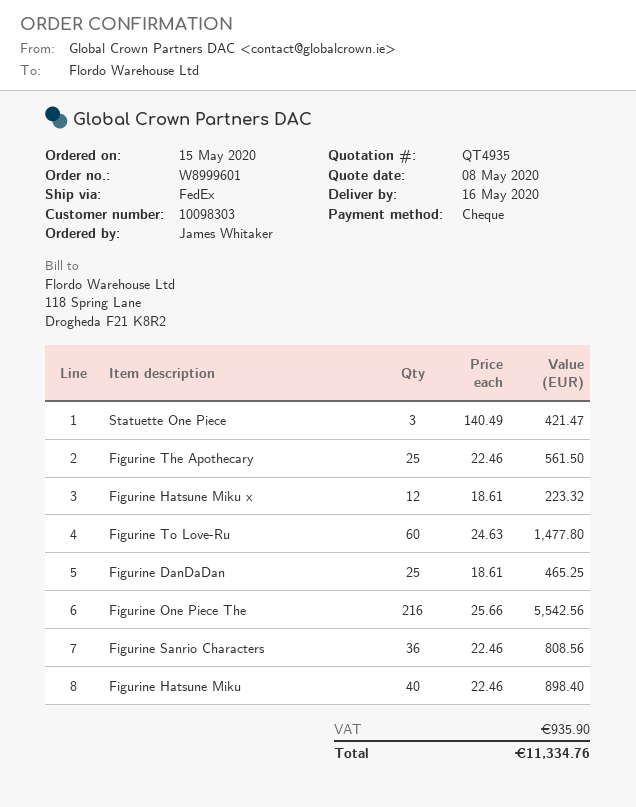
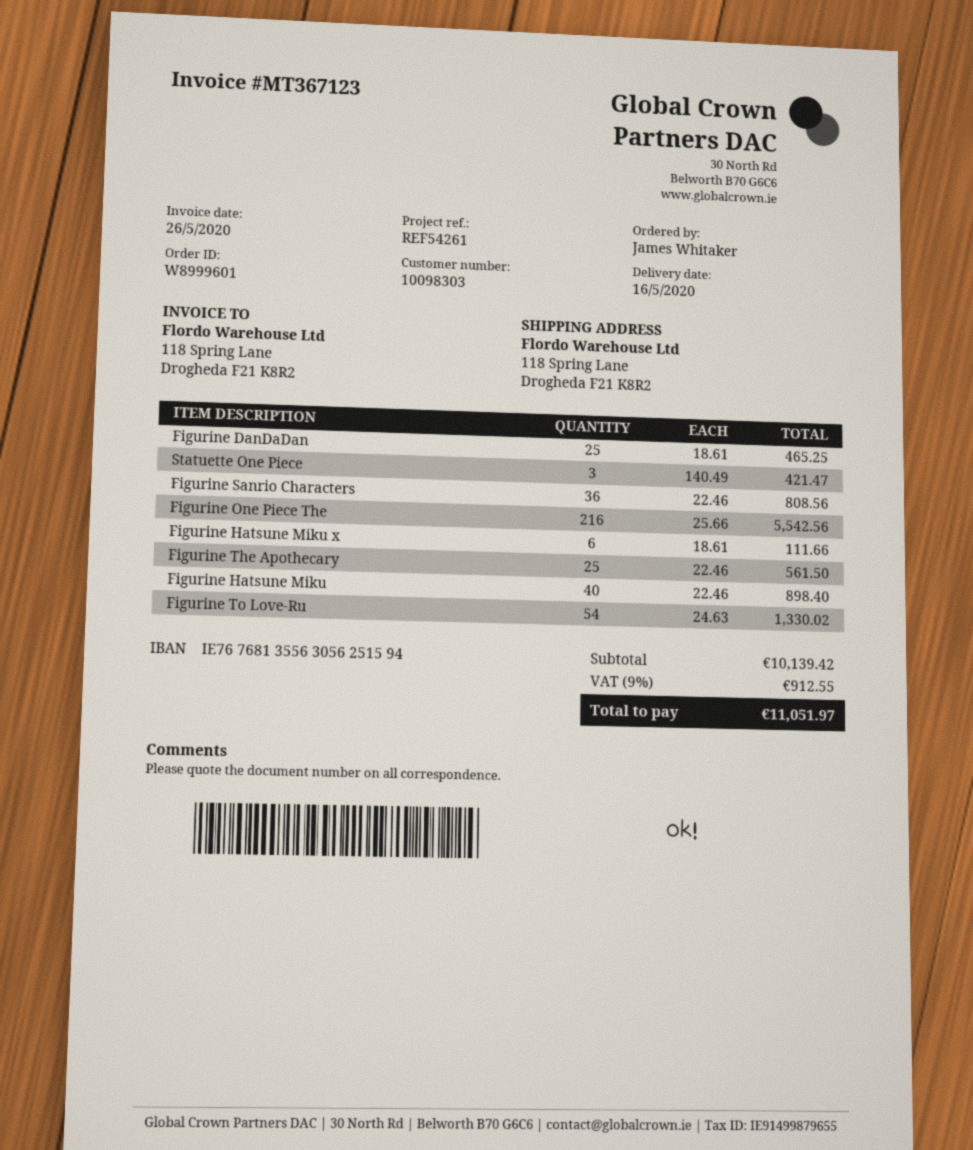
Figurine Hatsune Miku x: 12 x 18.61 = 223.32 -> 6 x 18.61 = 111.66
Figurine To Love-Ru: 60 x 24.63 = 1477.80 -> 54 x 24.63 = 1330.02
tax: 935.90 -> 912.55
total: 11334.76 -> 11051.97

